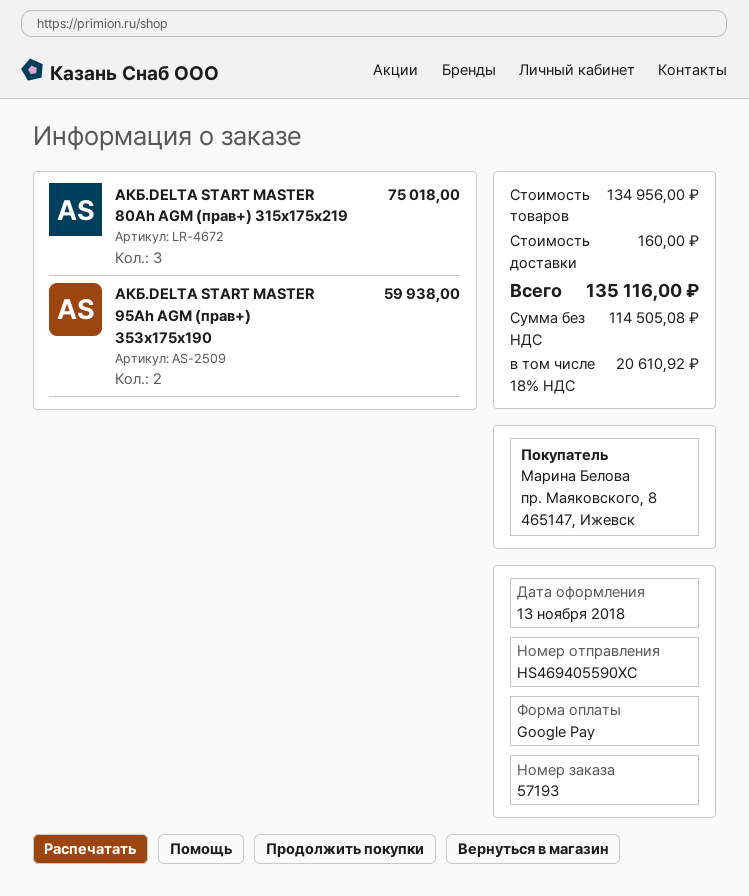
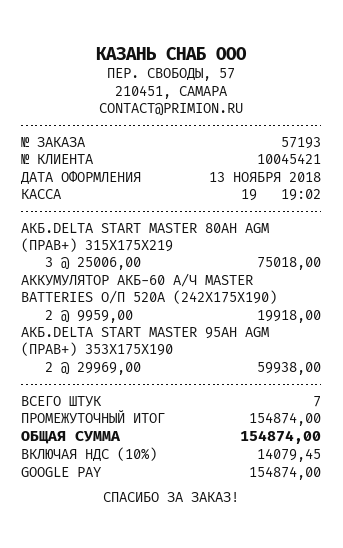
АККУМУЛЯТОР АКБ-60 А/Ч MASTER BATTERIES О/П 520А (242Х175Х190): none -> 2 for 19918.00
subtotal: 134956.00 -> 154874.00
shipping: 160.00 -> none
tax: 18% = 20610.92 -> 10% = 14079.45
total: 135116.00 -> 154874.00

